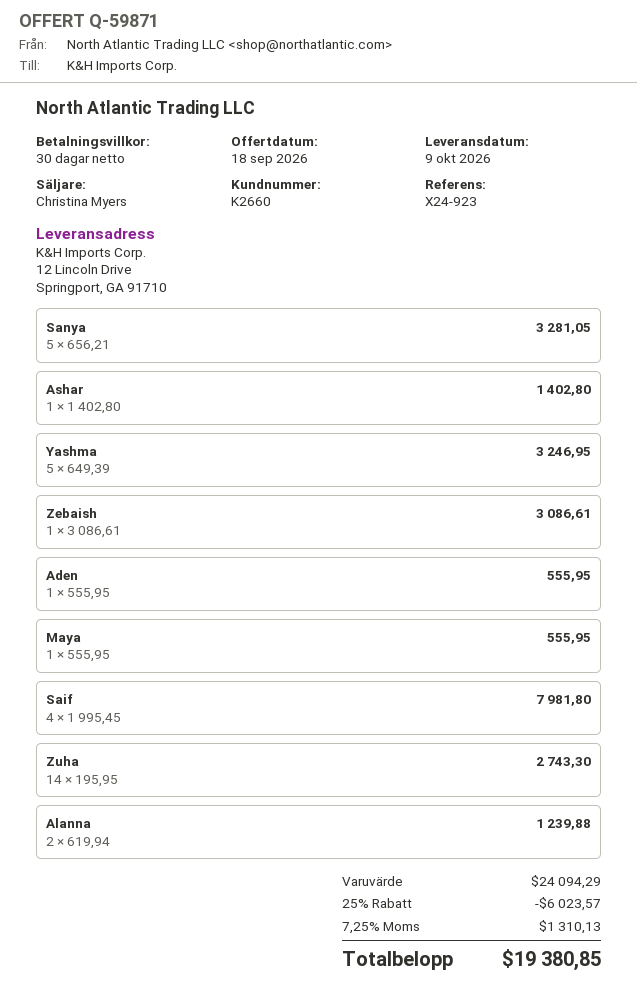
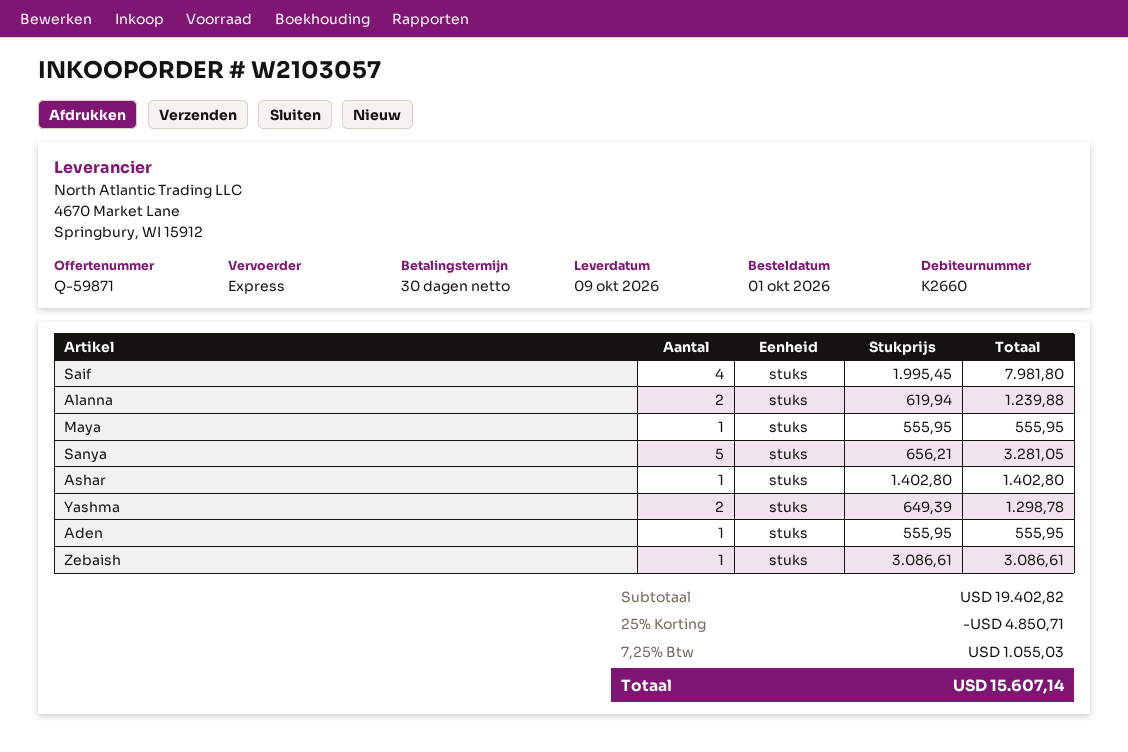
Yashma: 5 x 649.39 = 3246.95 -> 2 x 649.39 = 1298.78
Zuha: 14 x 195.95 = 2743.30 -> none
subtotal: 24094.29 -> 19402.82
discount: 25% = 6023.57 -> 25% = 4850.71
tax: 7.25% = 1310.13 -> 7.25% = 1055.03
total: 19380.85 -> 15607.14

